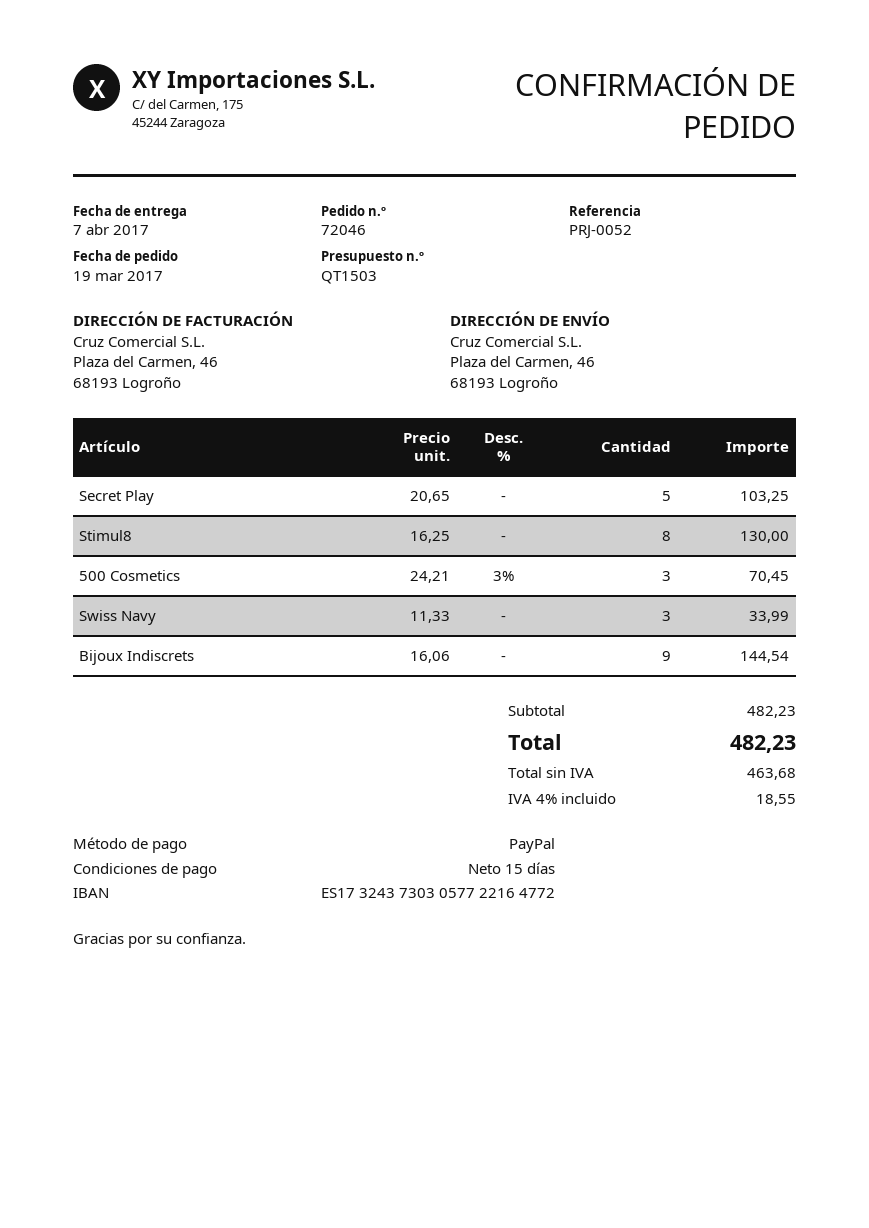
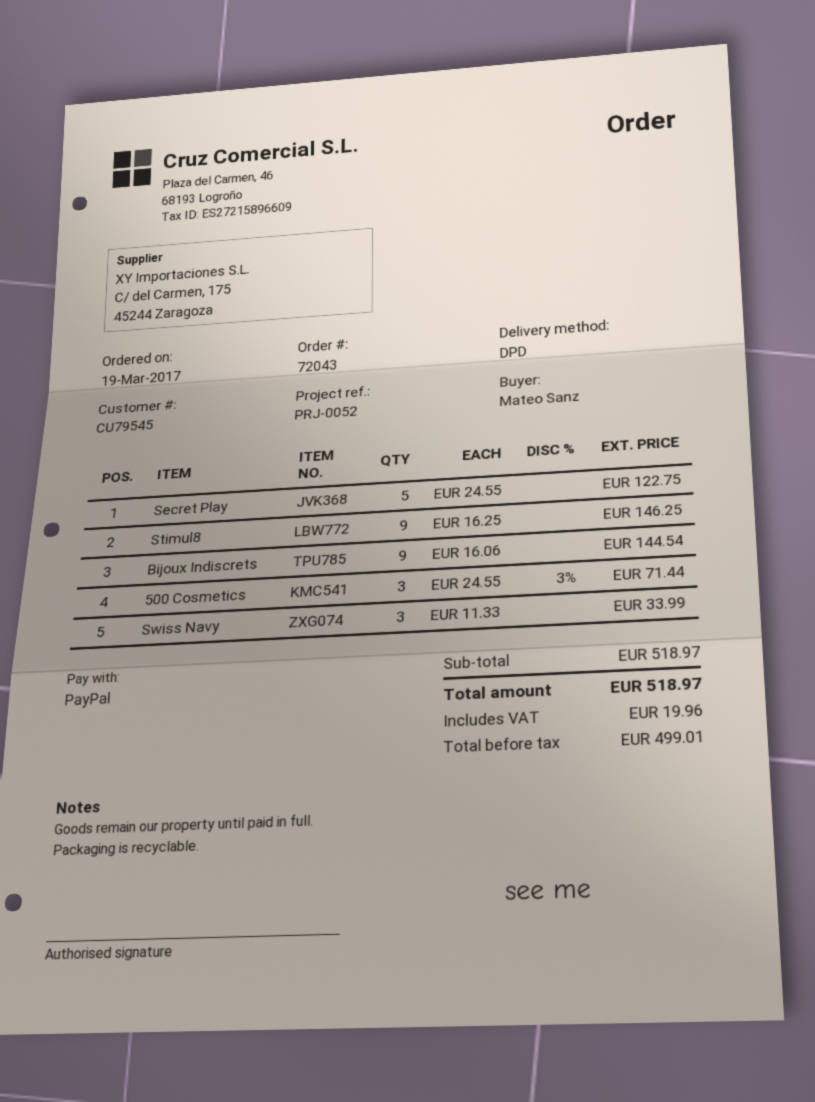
order number: 72046 -> 72043
Secret Play: 5 x 20.65 = 103.25 -> 5 x 24.55 = 122.75
Stimul8: 8 x 16.25 = 130.00 -> 9 x 16.25 = 146.25
500 Cosmetics: 3 x 24.21 - 3% = 70.45 -> 3 x 24.55 - 3% = 71.44
subtotal: 482.23 -> 518.97
net: 463.68 -> 499.01
tax: 18.55 -> 19.96
total: 482.23 -> 518.97

